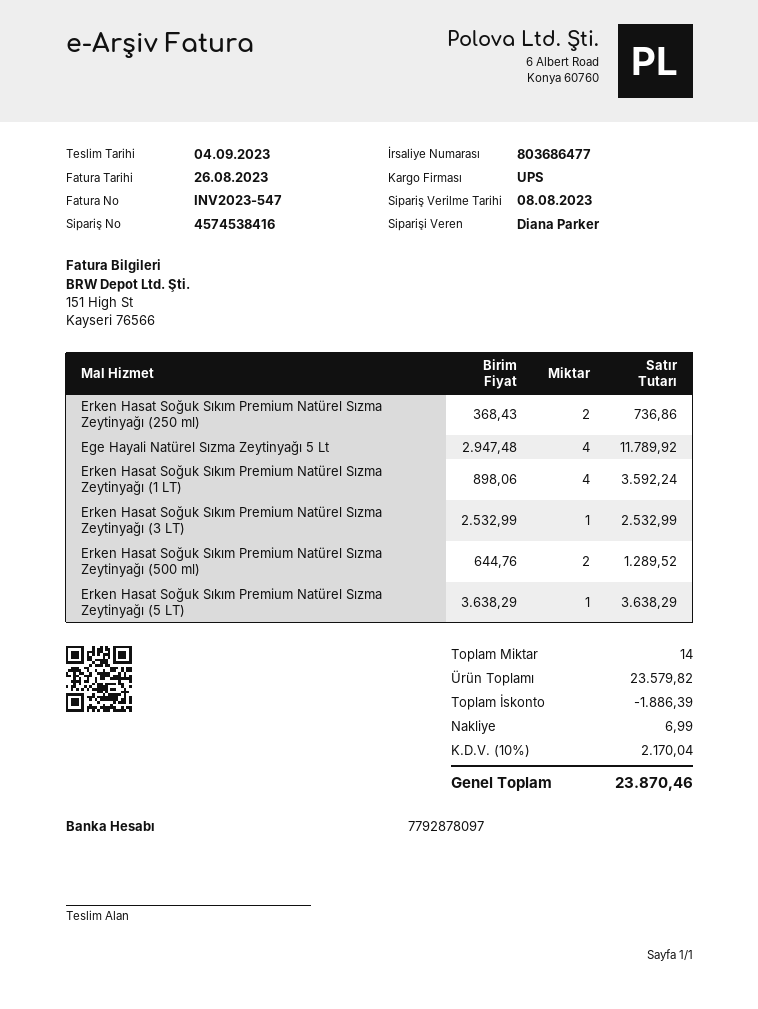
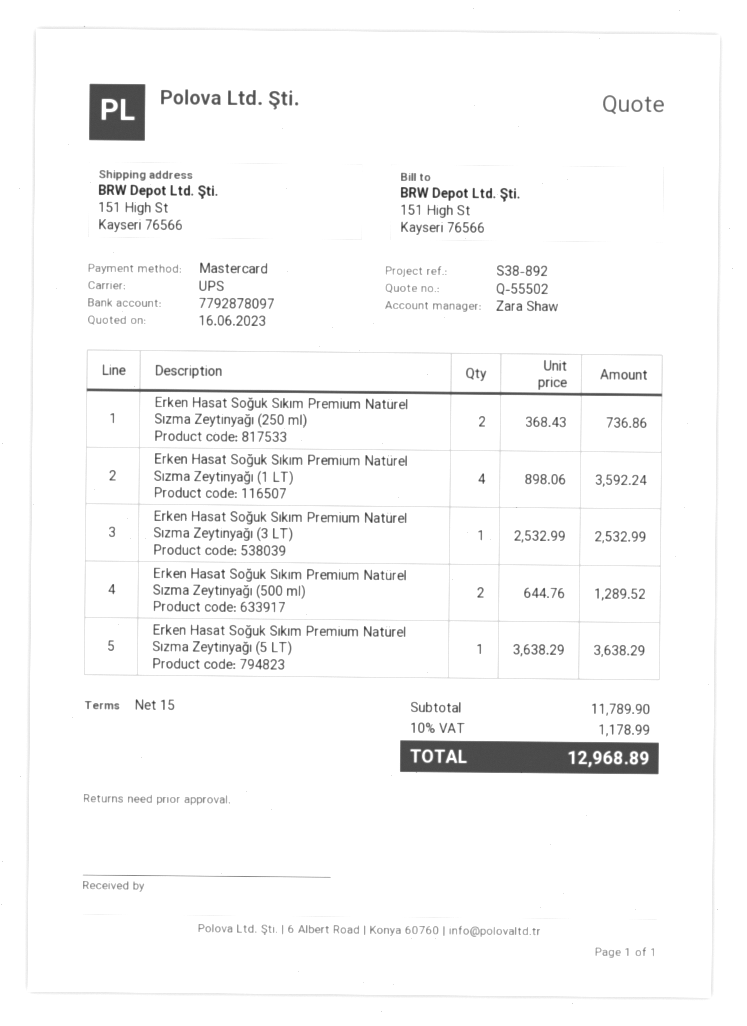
Ege Hayali Natürel Sızma Zeytinyağı 5 Lt: 4 x 2947.48 = 11789.92 -> none
subtotal: 23579.82 -> 11789.90
discount: 1886.39 -> none
shipping: 6.99 -> none
tax: 10% = 2170.04 -> 10% = 1178.99
total: 23870.46 -> 12968.89

